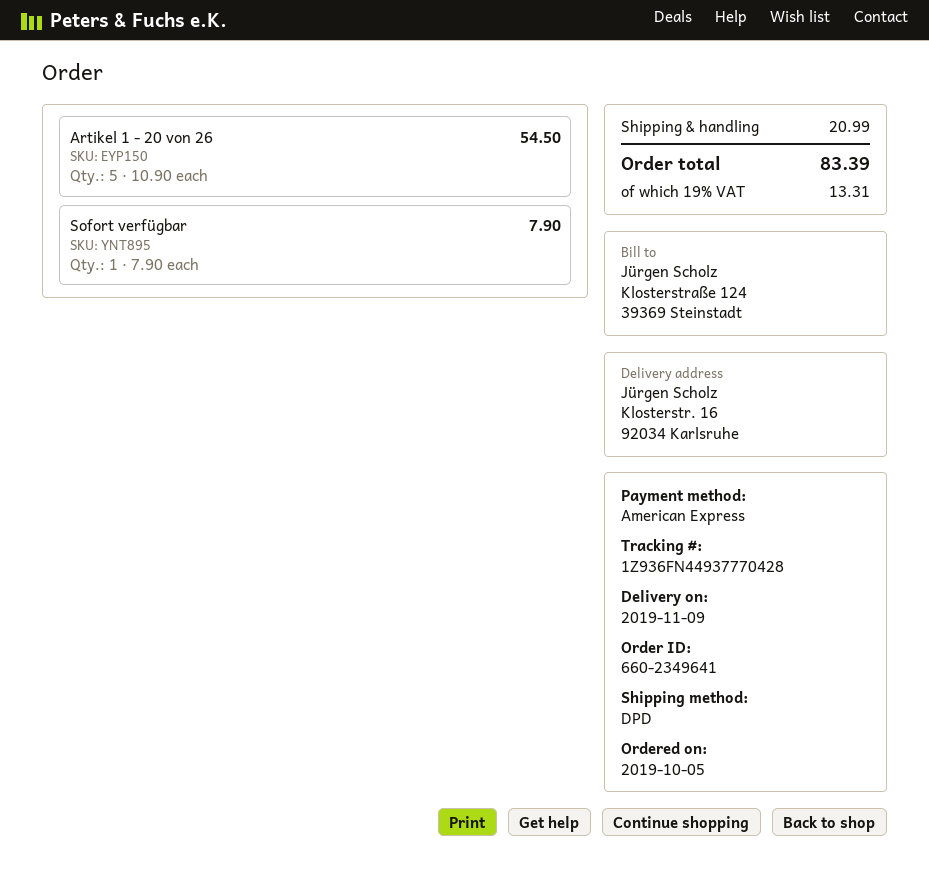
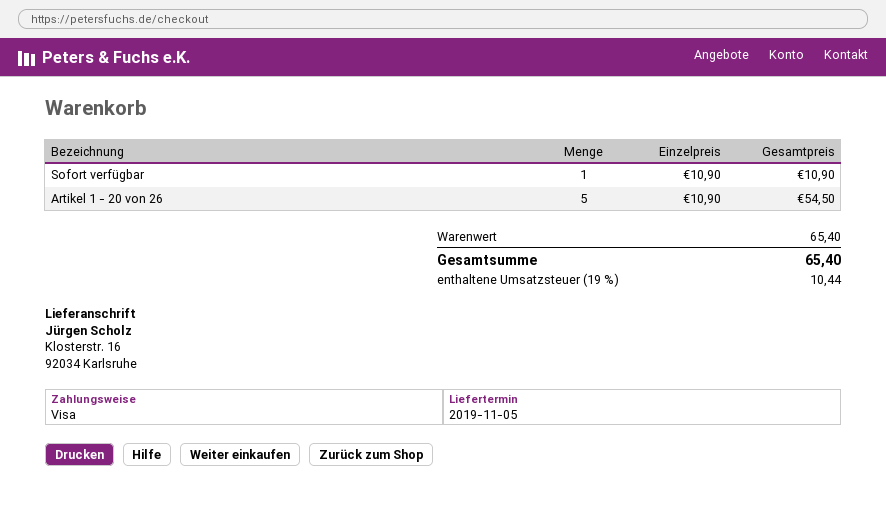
delivery date: 2019-11-09 -> 2019-11-05
payment method: American Express -> Visa
Sofort verfügbar: 1 x 7.90 = 7.90 -> 1 x 10.90 = 10.90
shipping: 20.99 -> none
tax: 19% = 13.31 -> 19% = 10.44
total: 83.39 -> 65.40

